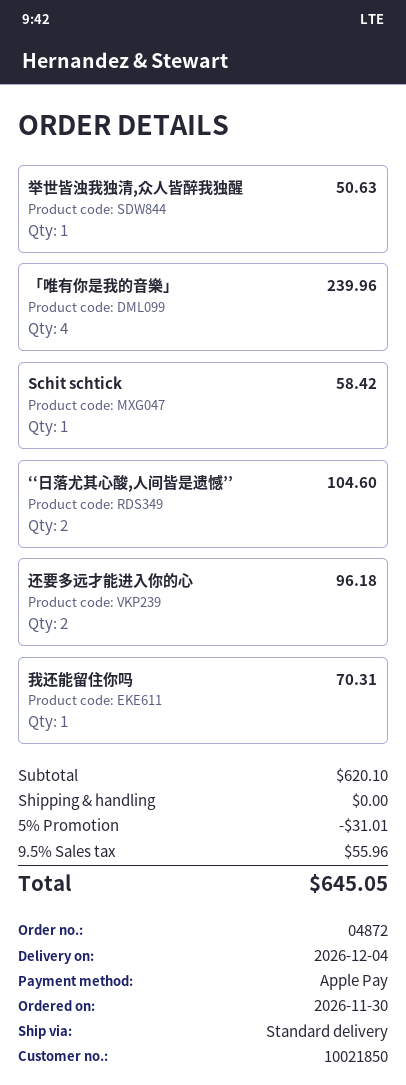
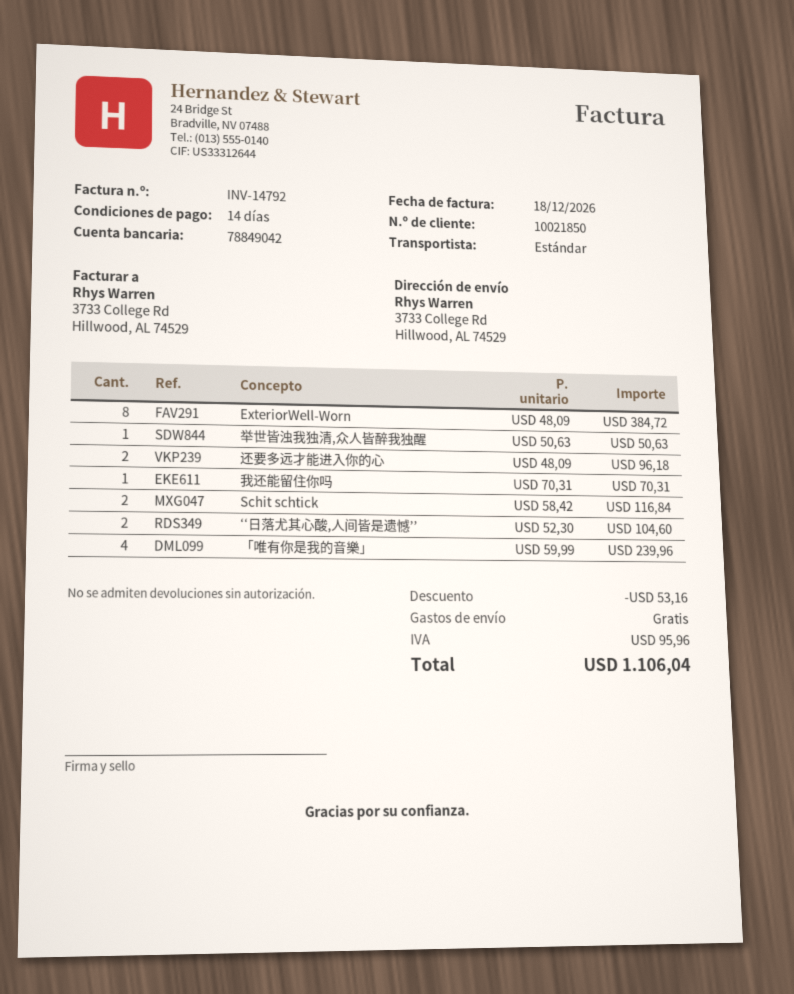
Schit schtick: 1 for 58.42 -> 2 for 116.84
ExteriorWell-Worn: none -> 8 for 384.72
discount: 31.01 -> 53.16
tax: 55.96 -> 95.96
total: 645.05 -> 1106.04

